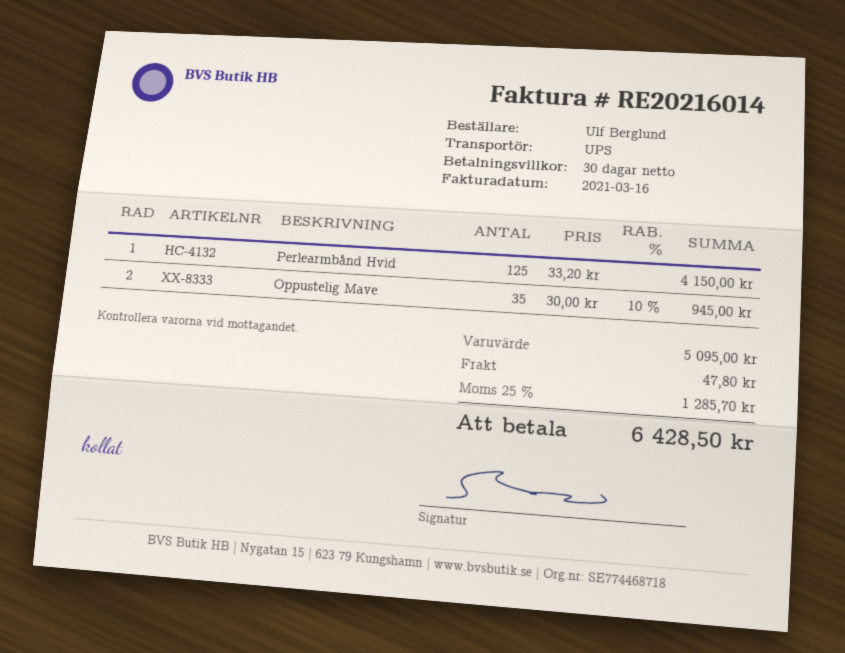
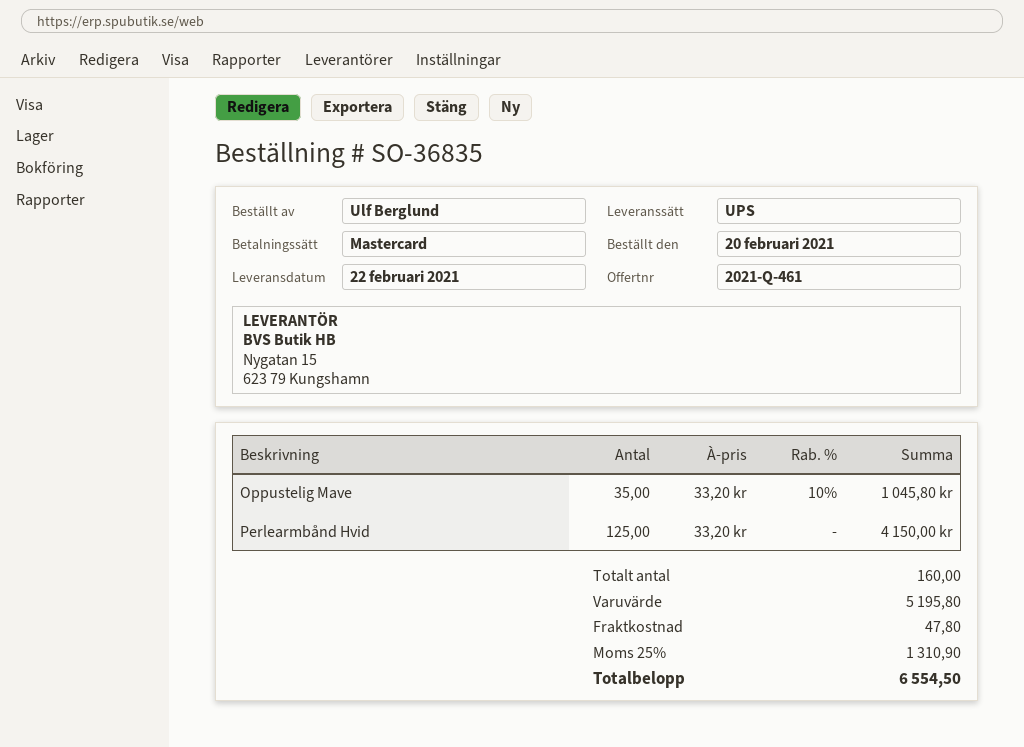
Oppustelig Mave: 35 x 30.00 - 10% = 945.00 -> 35 x 33.20 - 10% = 1045.80
subtotal: 5095.00 -> 5195.80
tax: 25% = 1285.70 -> 25% = 1310.90
total: 6428.50 -> 6554.50

